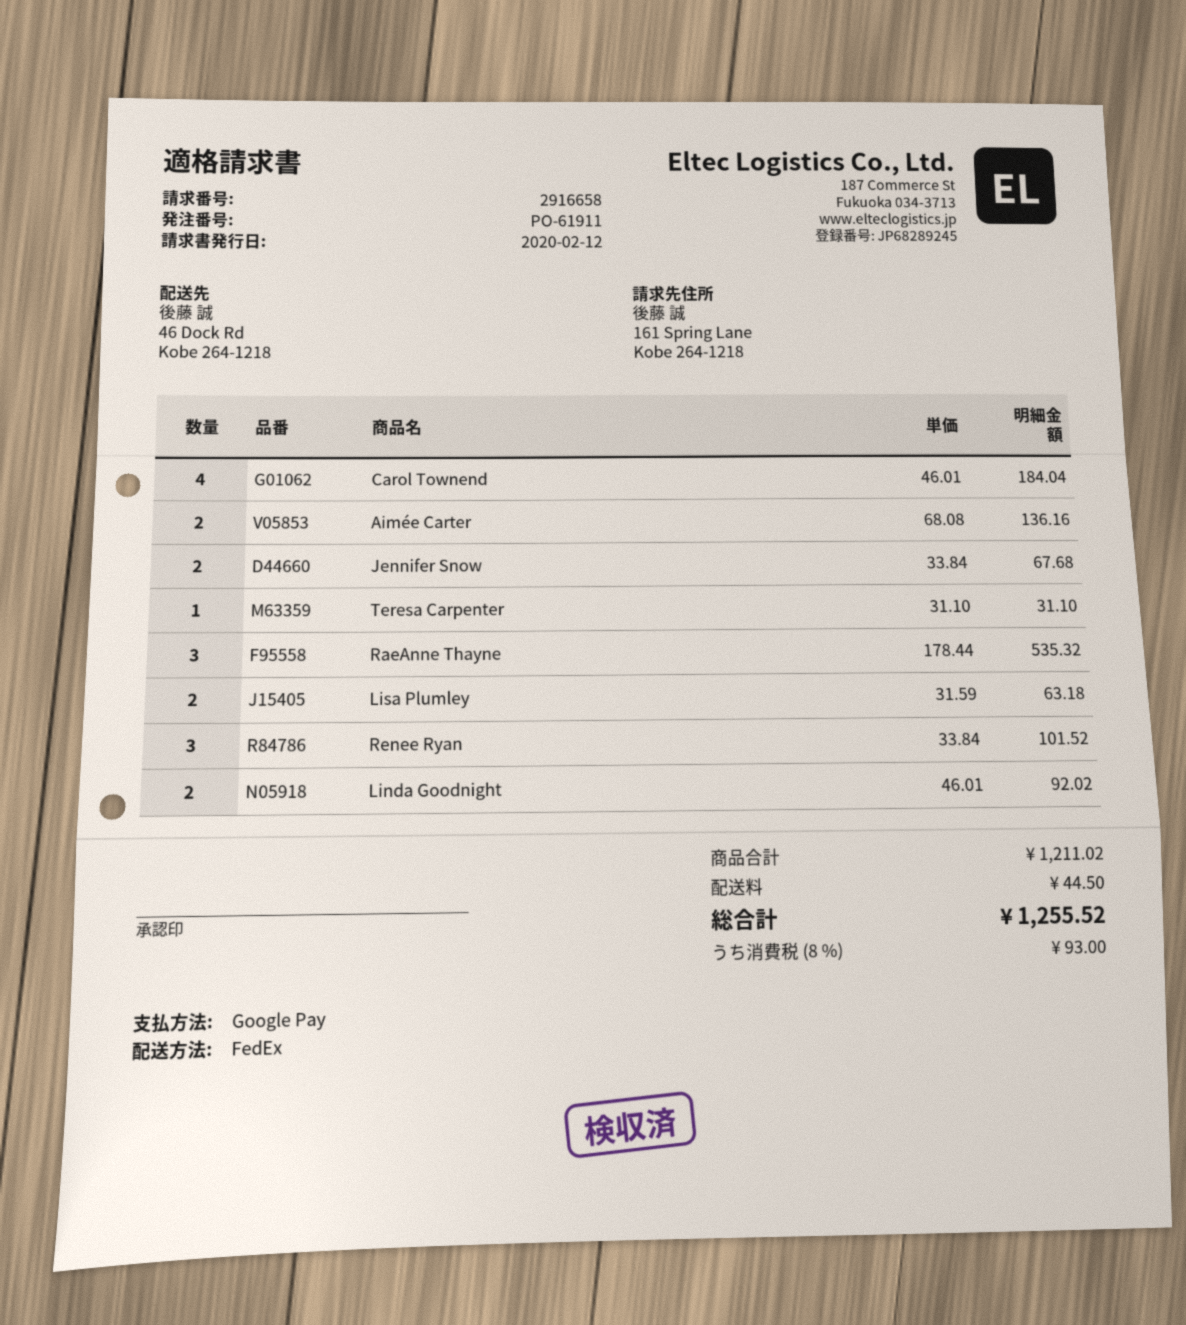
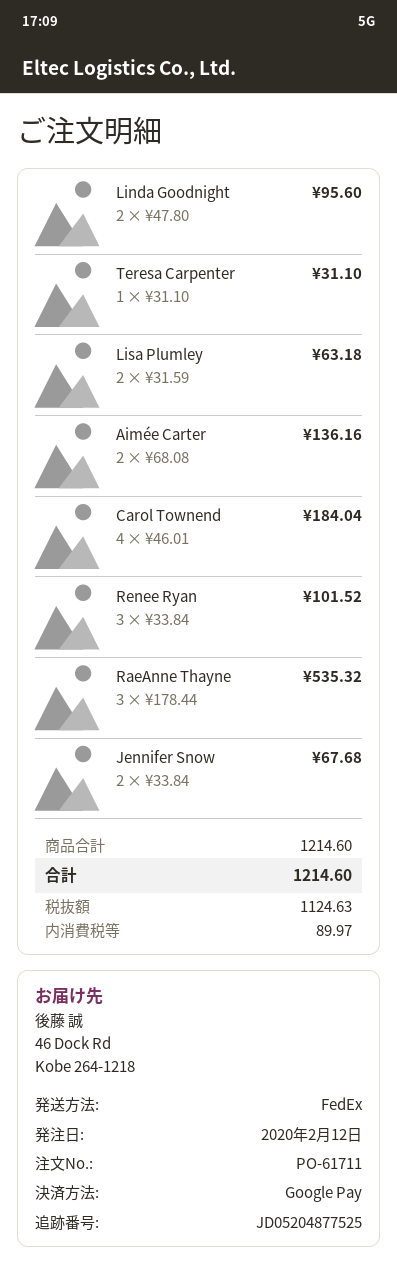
order number: PO-61911 -> PO-61711
Linda Goodnight: 2 x 46.01 = 92.02 -> 2 x 47.80 = 95.60
subtotal: 1211.02 -> 1214.60
shipping: 44.50 -> none
tax: 93.00 -> 89.97
total: 1255.52 -> 1214.60

